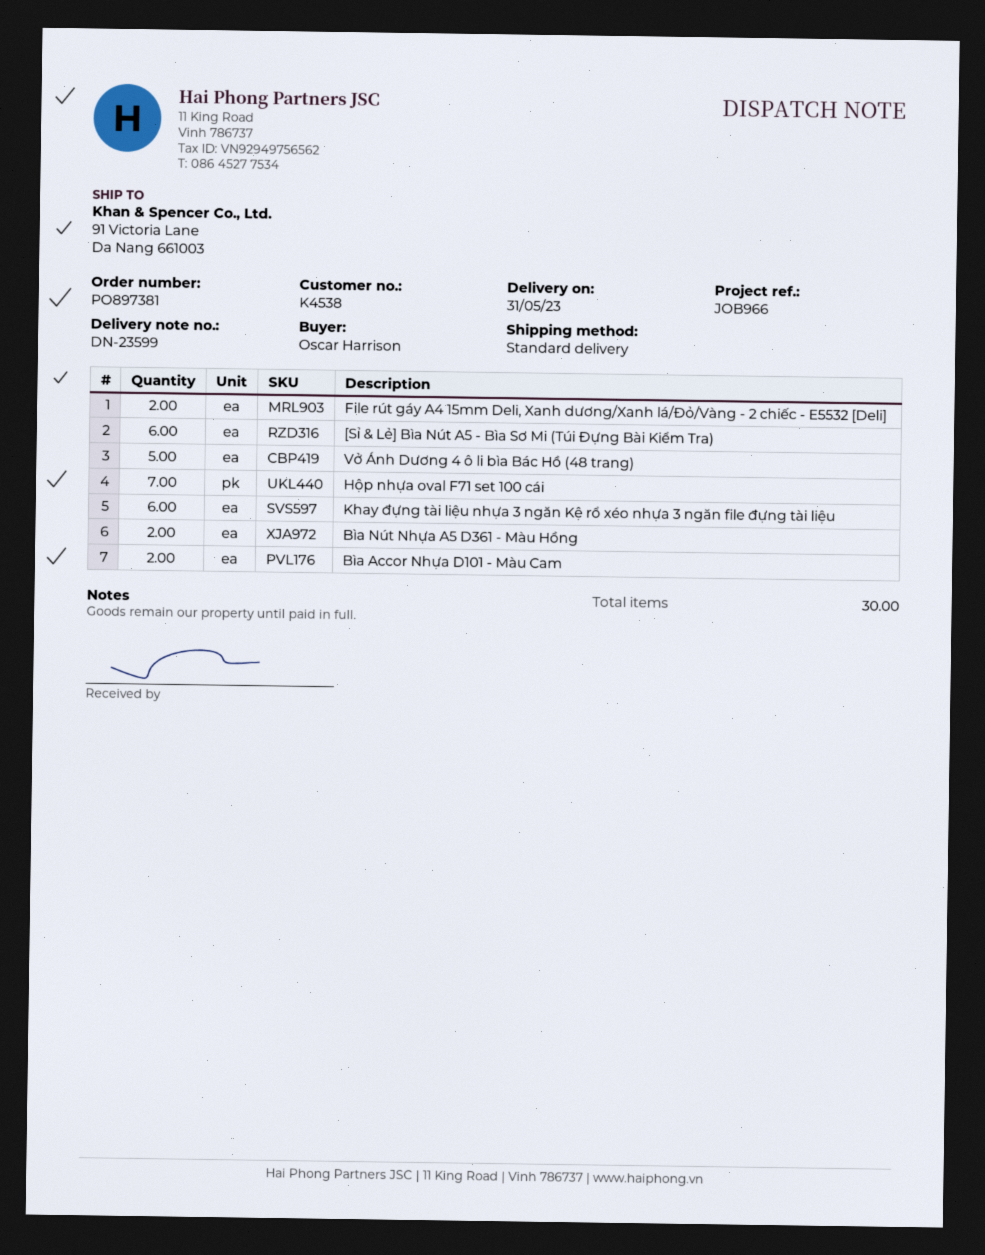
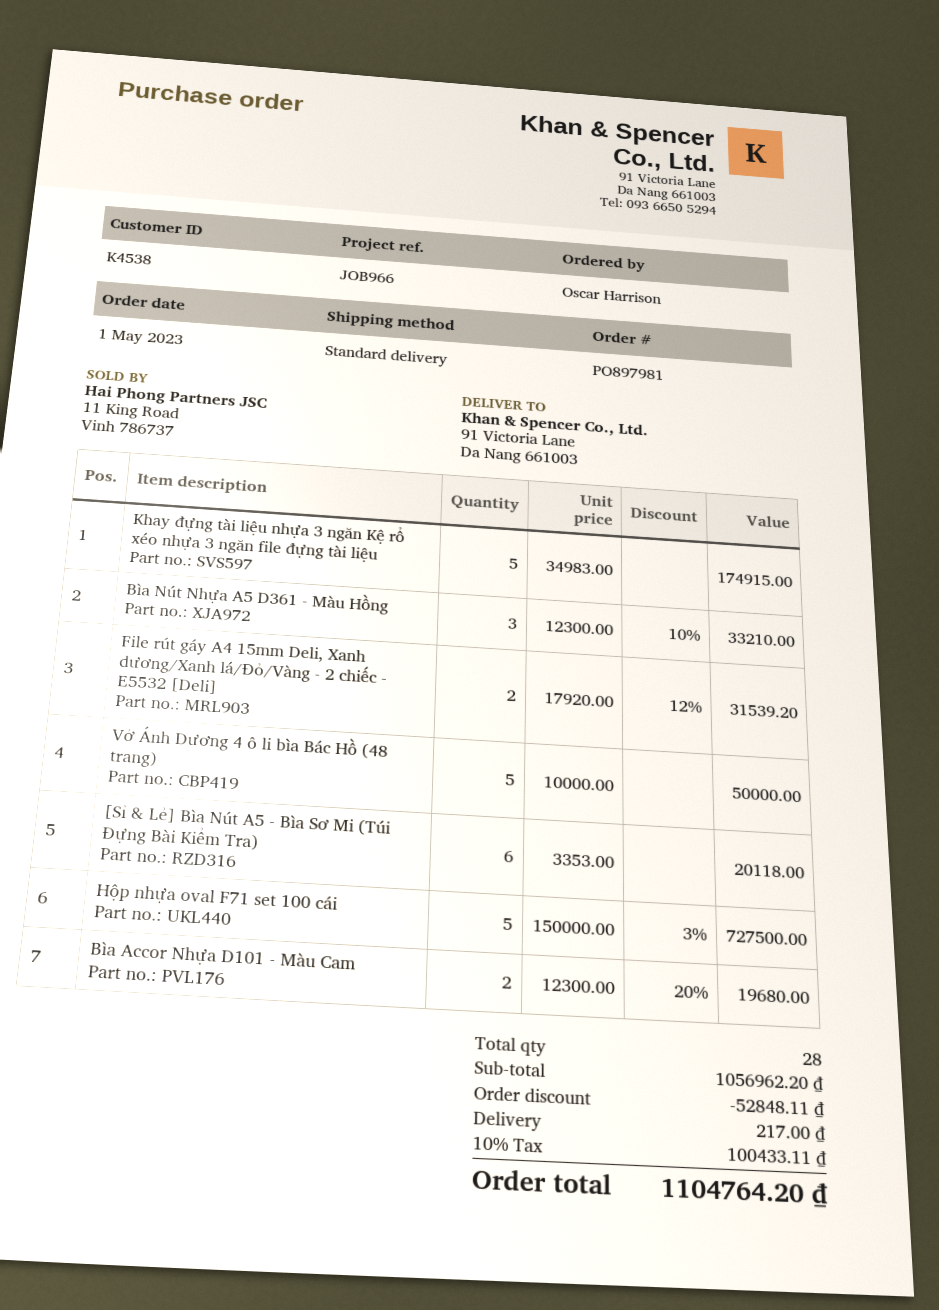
order number: PO897381 -> PO897981
Hộp nhựa oval F71 set 100 cái: 7 -> 5
Khay đựng tài liệu nhựa 3 ngăn Kệ rổ xéo nhựa 3 ngăn file đựng tài liệu: 6 -> 5
Bìa Nút Nhựa A5 D361 - Màu Hồng: 2 -> 3
total quantity: 30 -> 28

